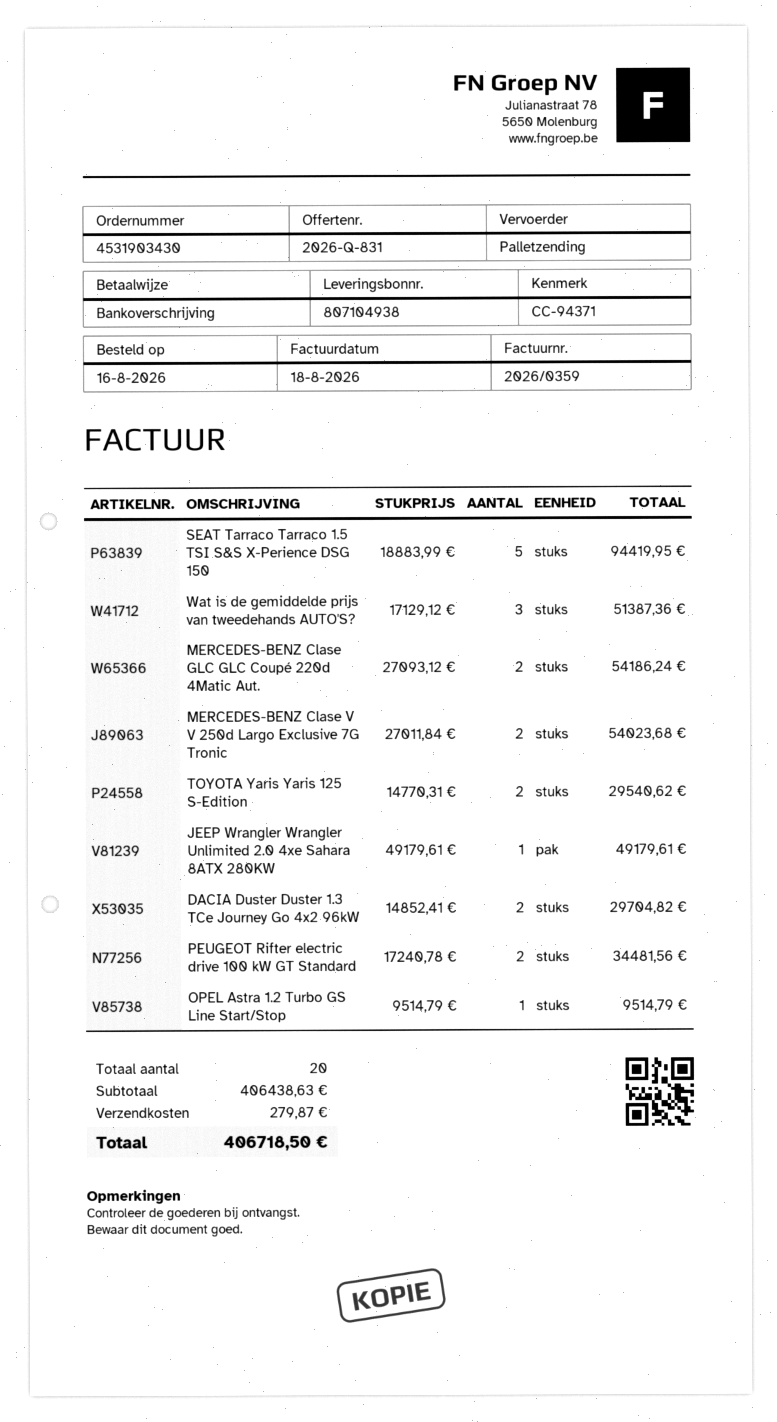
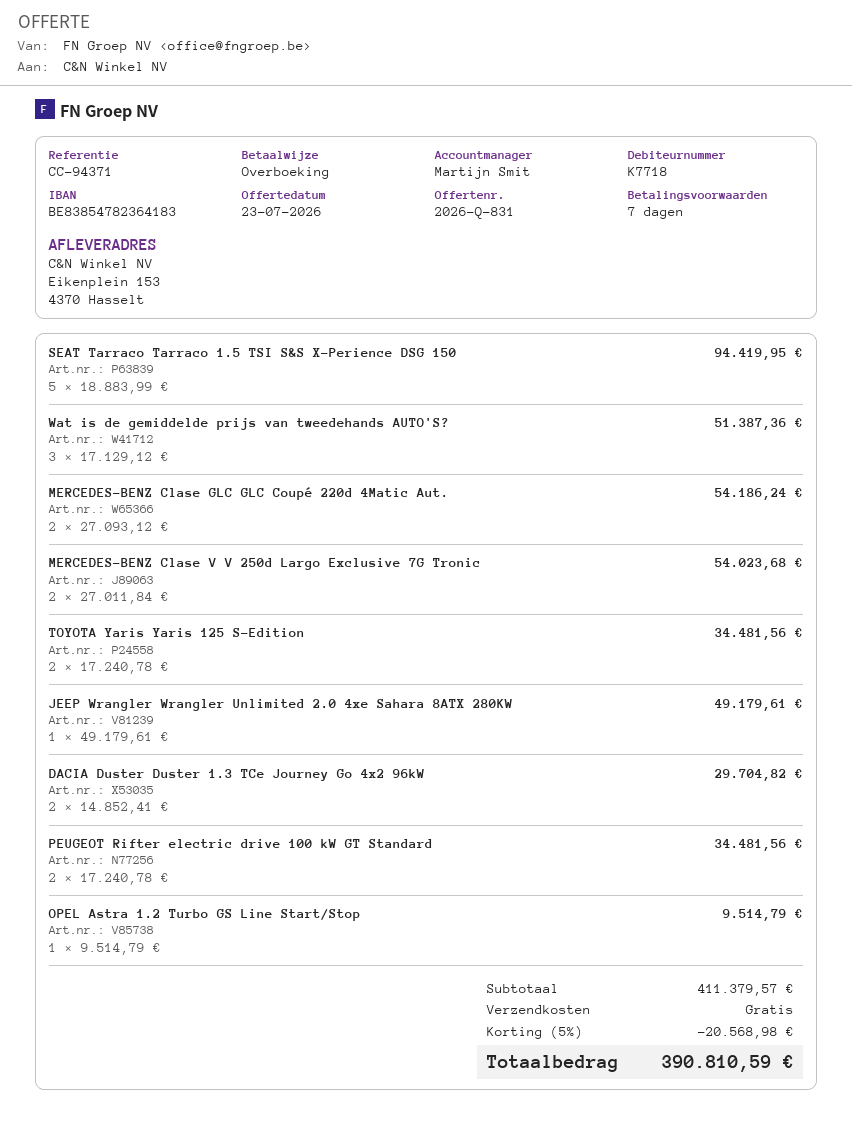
TOYOTA Yaris Yaris 125 S-Edition: 2 x 14770.31 = 29540.62 -> 2 x 17240.78 = 34481.56
subtotal: 406438.63 -> 411379.57
discount: none -> 5% = 20568.98
shipping: 279.87 -> 0.00
total: 406718.50 -> 390810.59

